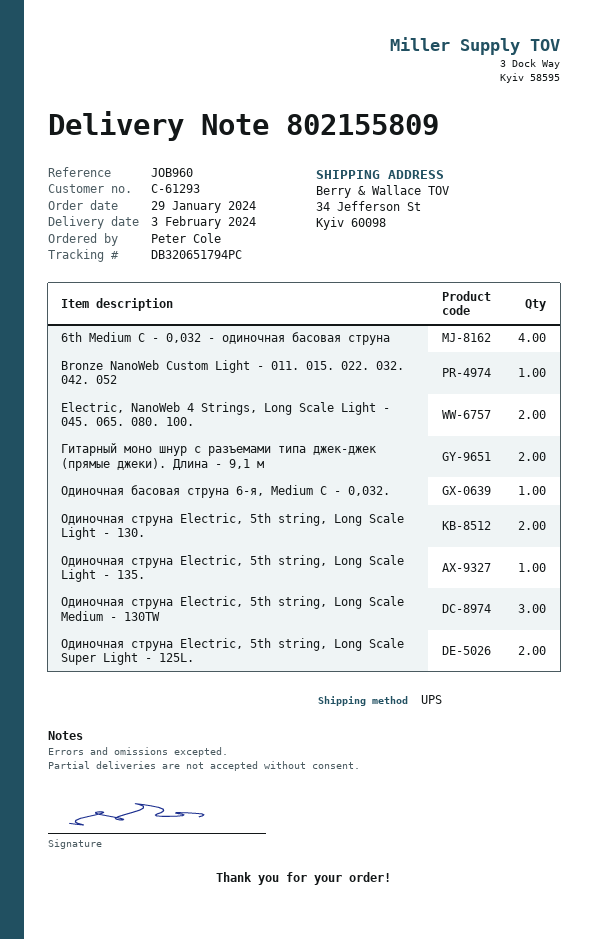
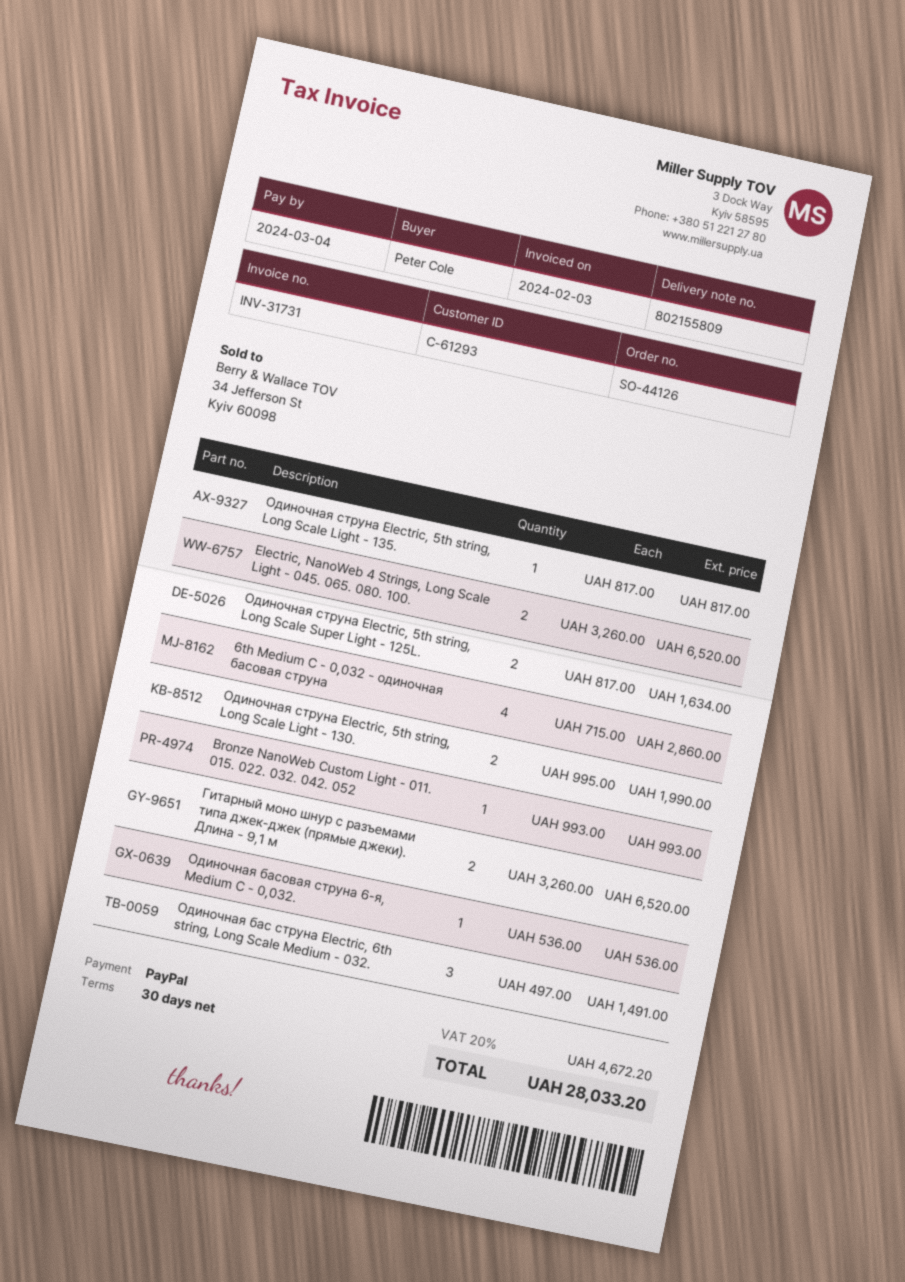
Одиночная струна Electric, 5th string, Long Scale Medium - 130TW: 3 -> none
Одиночная бас струна Electric, 6th string, Long Scale Medium - 032.: none -> 3

